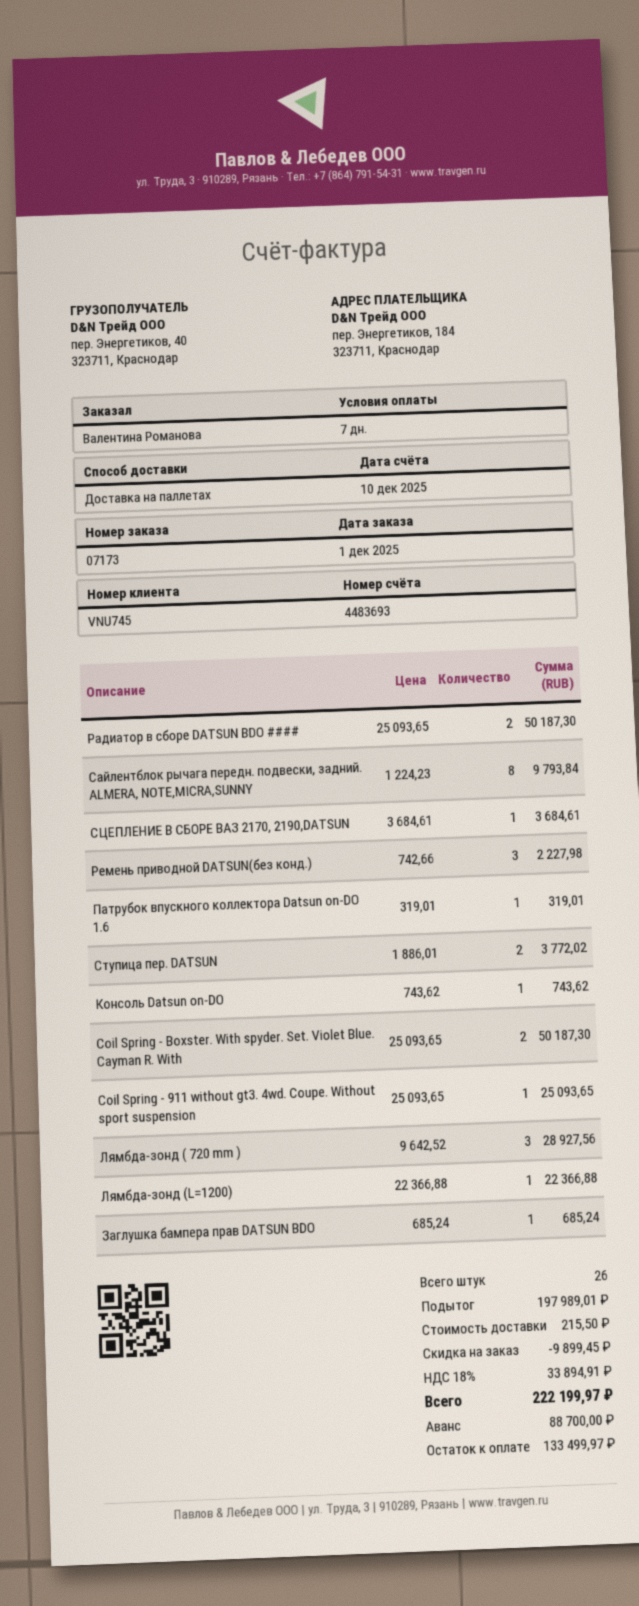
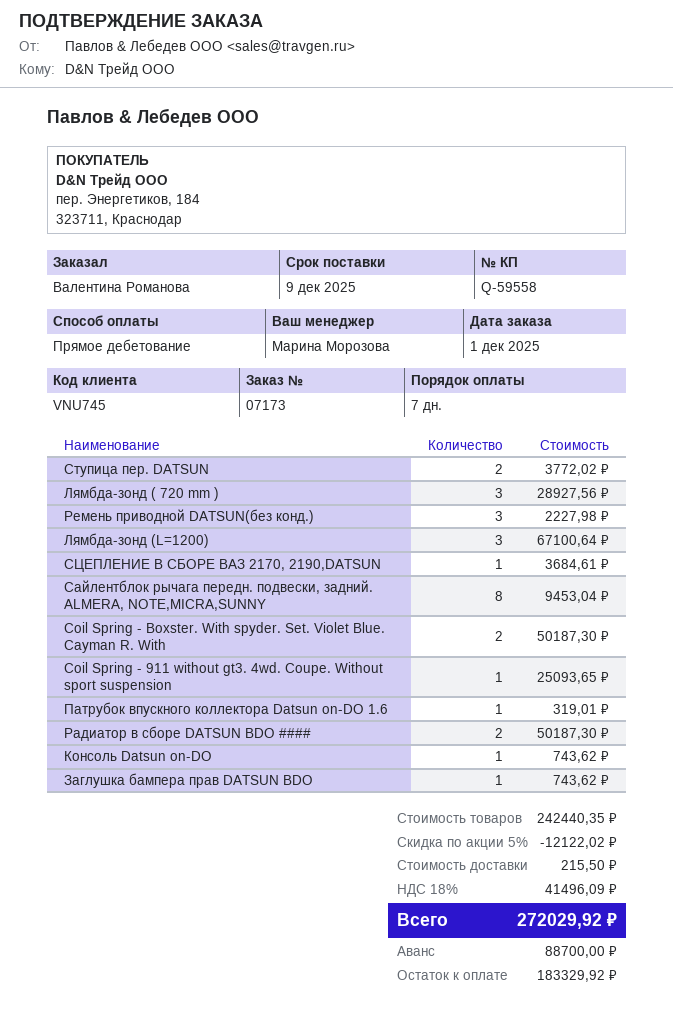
Сайлентблок рычага передн. подвески, задний. ALMERA, NOTE,MICRA,SUNNY: 8 for 9793.84 -> 8 for 9453.04
Лямбда-зонд (L=1200): 1 for 22366.88 -> 3 for 67100.64
Заглушка бампера прав DATSUN BDO: 1 for 685.24 -> 1 for 743.62
subtotal: 197989.01 -> 242440.35
discount: 9899.45 -> 12122.02
tax: 18% = 33894.91 -> 18% = 41496.09
total: 222199.97 -> 272029.92
balance: 133499.97 -> 183329.92

